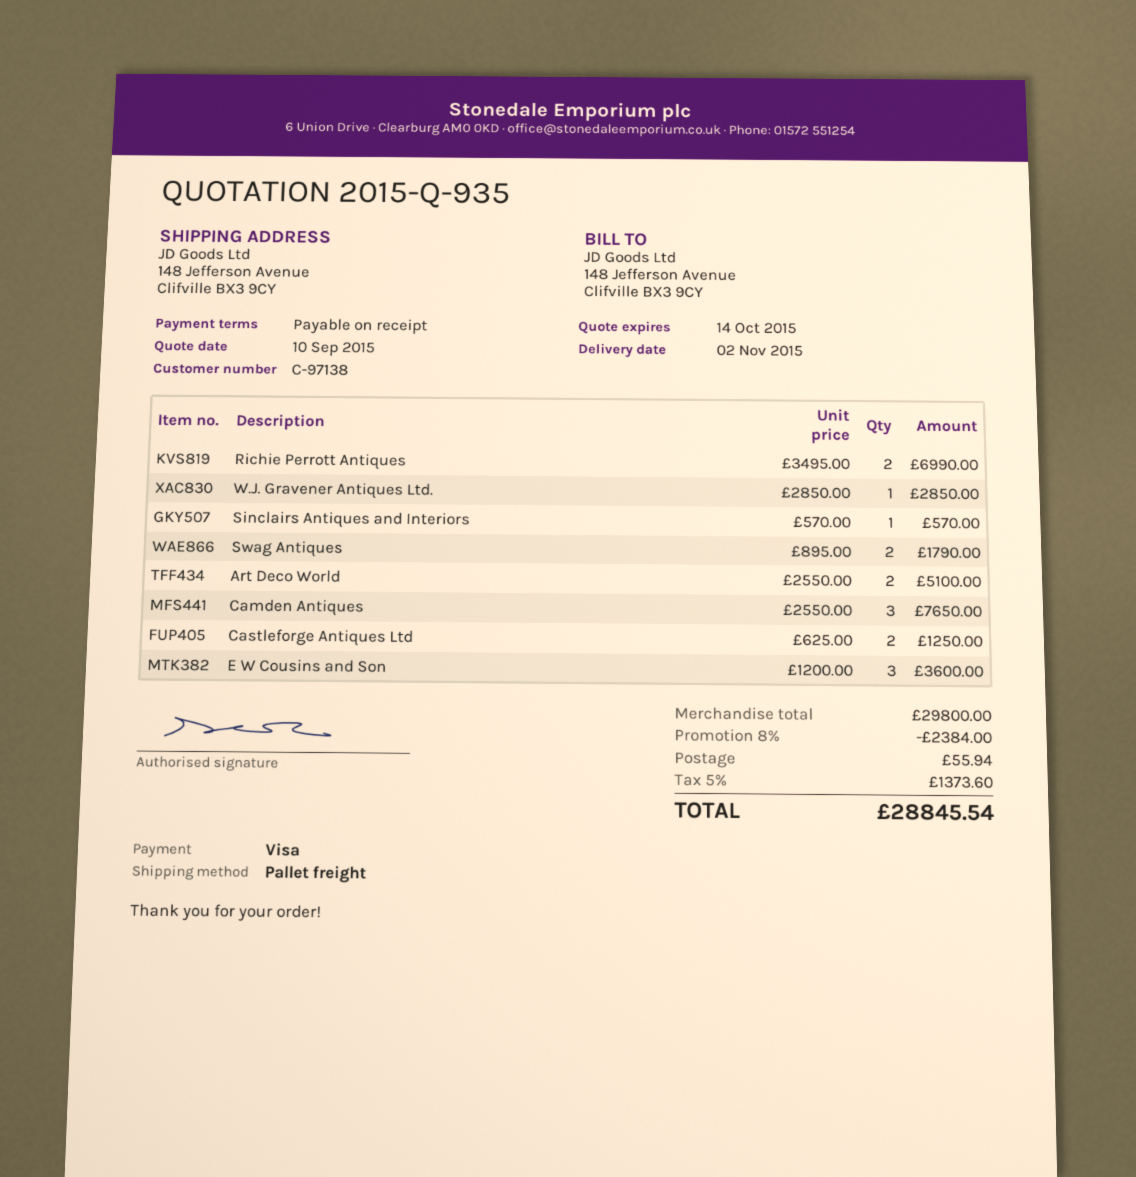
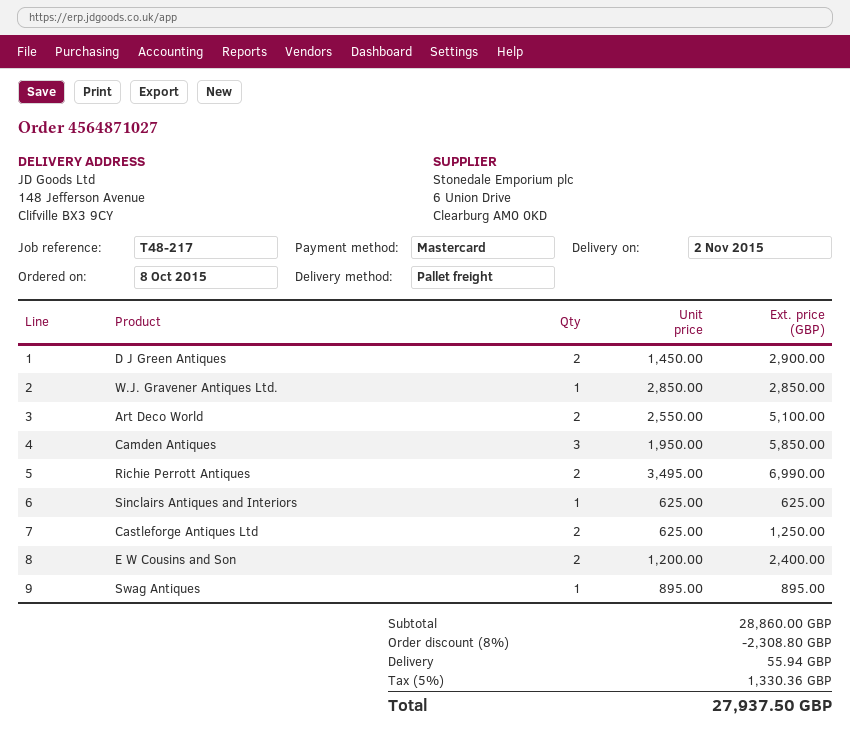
payment method: Visa -> Mastercard
Sinclairs Antiques and Interiors: 1 x 570.00 = 570.00 -> 1 x 625.00 = 625.00
Swag Antiques: 2 x 895.00 = 1790.00 -> 1 x 895.00 = 895.00
Camden Antiques: 3 x 2550.00 = 7650.00 -> 3 x 1950.00 = 5850.00
E W Cousins and Son: 3 x 1200.00 = 3600.00 -> 2 x 1200.00 = 2400.00
D J Green Antiques: none -> 2 x 1450.00 = 2900.00
subtotal: 29800.00 -> 28860.00
discount: 8% = 2384.00 -> 8% = 2308.80
tax: 5% = 1373.60 -> 5% = 1330.36
total: 28845.54 -> 27937.50

